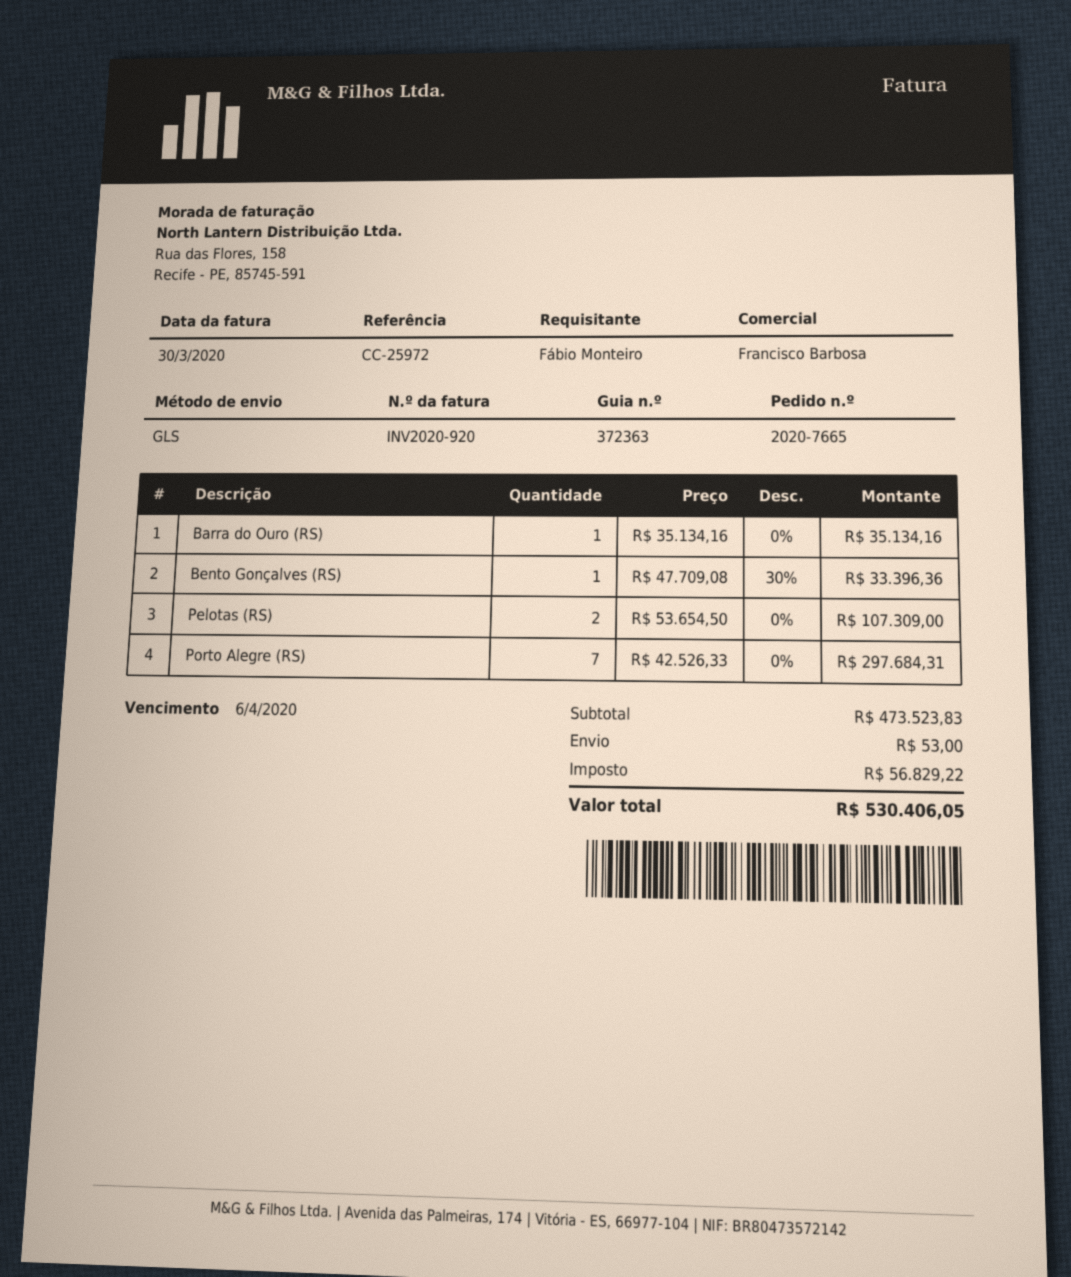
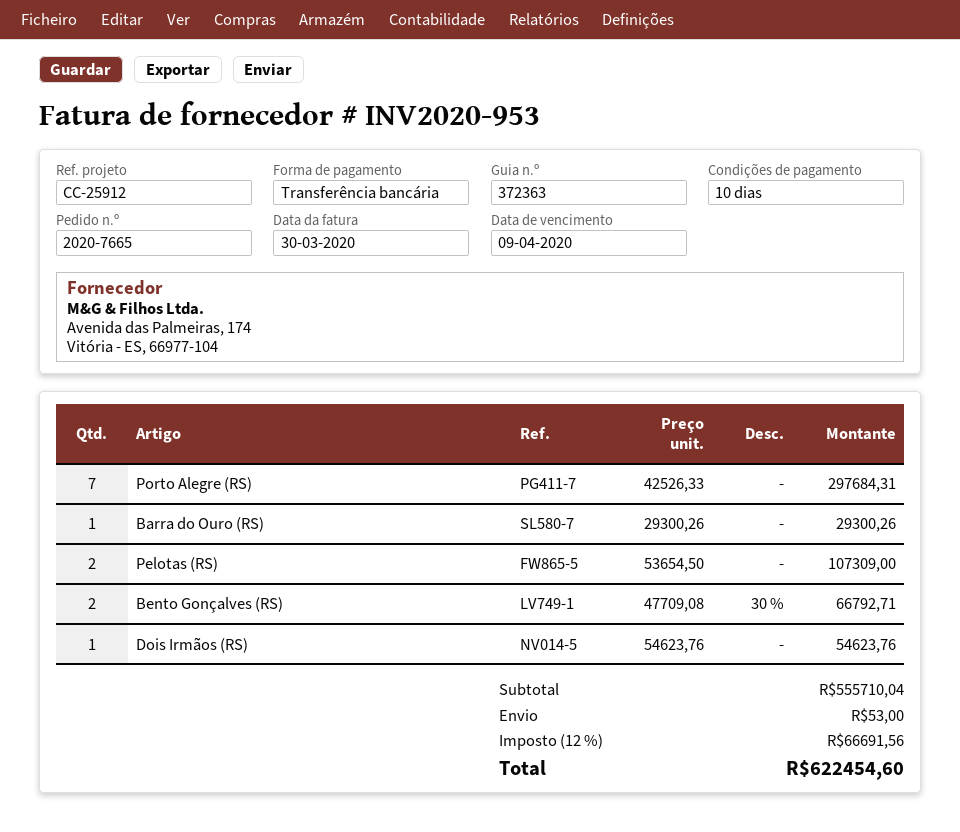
invoice number: INV2020-920 -> INV2020-953
due date: 2020-04-06 -> 2020-04-09
reference: CC-25972 -> CC-25912
Barra do Ouro (RS): 1 x 35134.16 = 35134.16 -> 1 x 29300.26 = 29300.26
Bento Gonçalves (RS): 1 x 47709.08 - 30% = 33396.36 -> 2 x 47709.08 - 30% = 66792.71
Dois Irmãos (RS): none -> 1 x 54623.76 = 54623.76
subtotal: 473523.83 -> 555710.04
tax: 56829.22 -> 66691.56
total: 530406.05 -> 622454.60

